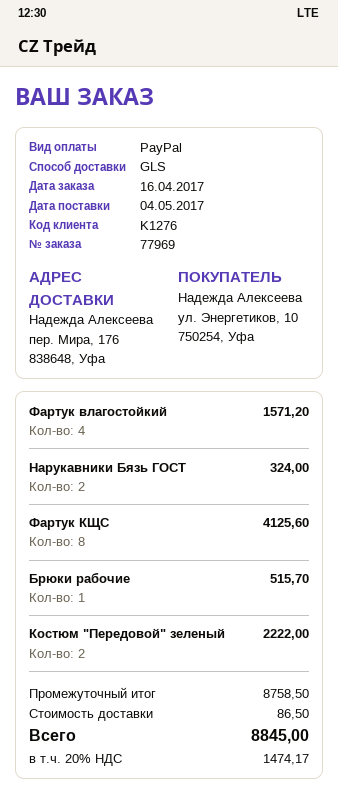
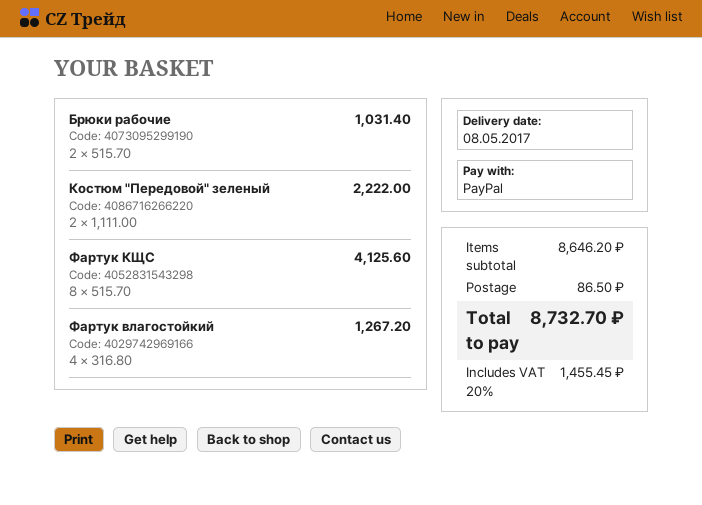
delivery date: 2017-05-04 -> 2017-05-08
Фартук влагостойкий: 4 for 1571.20 -> 4 for 1267.20
Нарукавники Бязь ГОСТ: 2 for 324.00 -> none
Брюки рабочие: 1 for 515.70 -> 2 for 1031.40
subtotal: 8758.50 -> 8646.20
tax: 20% = 1474.17 -> 20% = 1455.45
total: 8845.00 -> 8732.70

